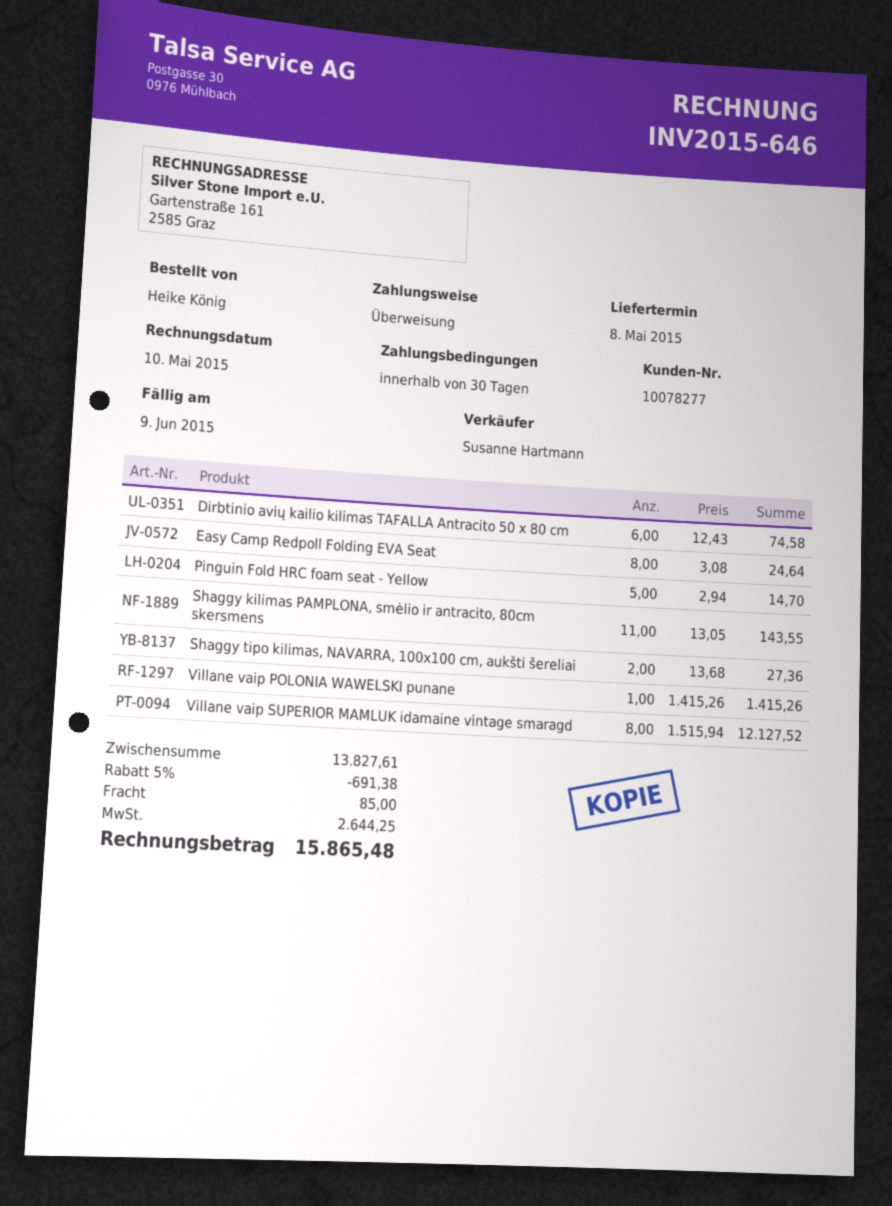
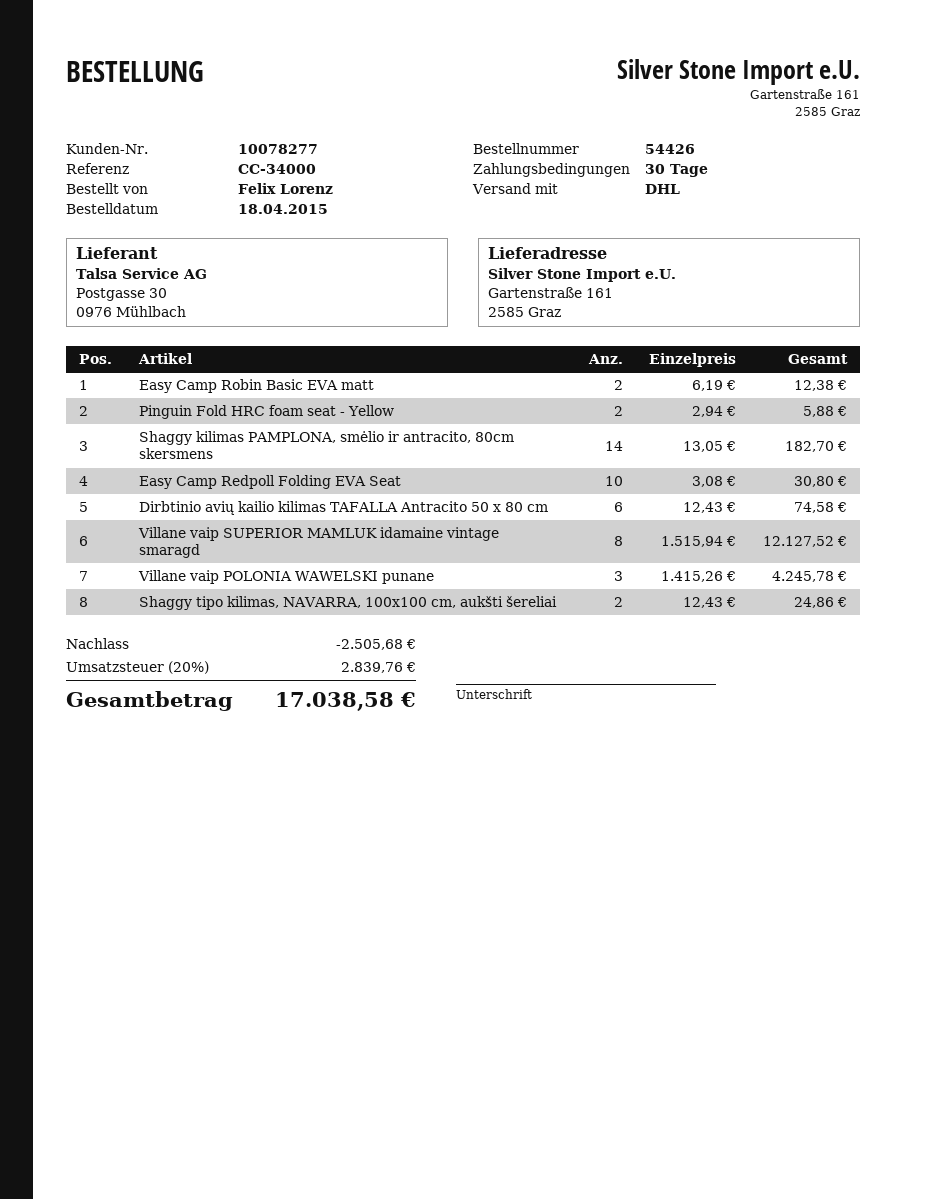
ordered by: Heike König -> Felix Lorenz
Easy Camp Redpoll Folding EVA Seat: 8 x 3.08 = 24.64 -> 10 x 3.08 = 30.80
Pinguin Fold HRC foam seat - Yellow: 5 x 2.94 = 14.70 -> 2 x 2.94 = 5.88
Shaggy kilimas PAMPLONA, smėlio ir antracito, 80cm skersmens: 11 x 13.05 = 143.55 -> 14 x 13.05 = 182.70
Shaggy tipo kilimas, NAVARRA, 100x100 cm, aukšti šereliai: 2 x 13.68 = 27.36 -> 2 x 12.43 = 24.86
Villane vaip POLONIA WAWELSKI punane: 1 x 1415.26 = 1415.26 -> 3 x 1415.26 = 4245.78
Easy Camp Robin Basic EVA matt: none -> 2 x 6.19 = 12.38
discount: 691.38 -> 2505.68
shipping: 85.00 -> none
tax: 2644.25 -> 2839.76
total: 15865.48 -> 17038.58

